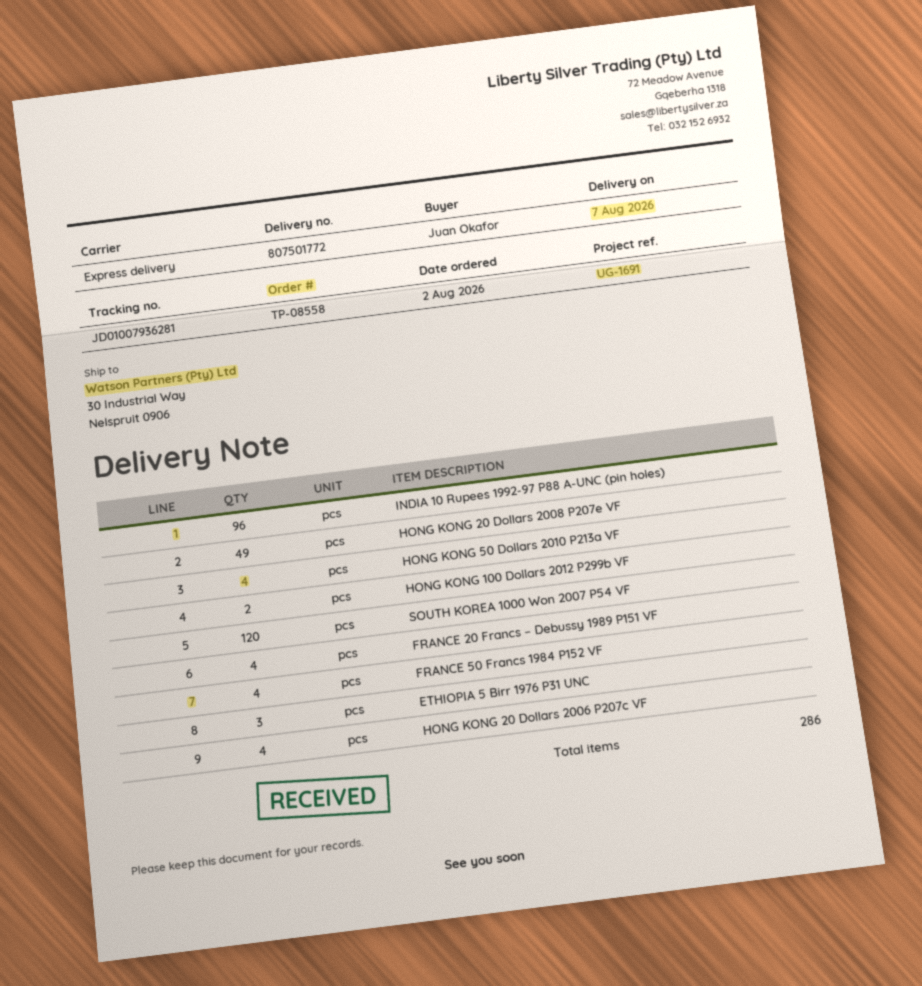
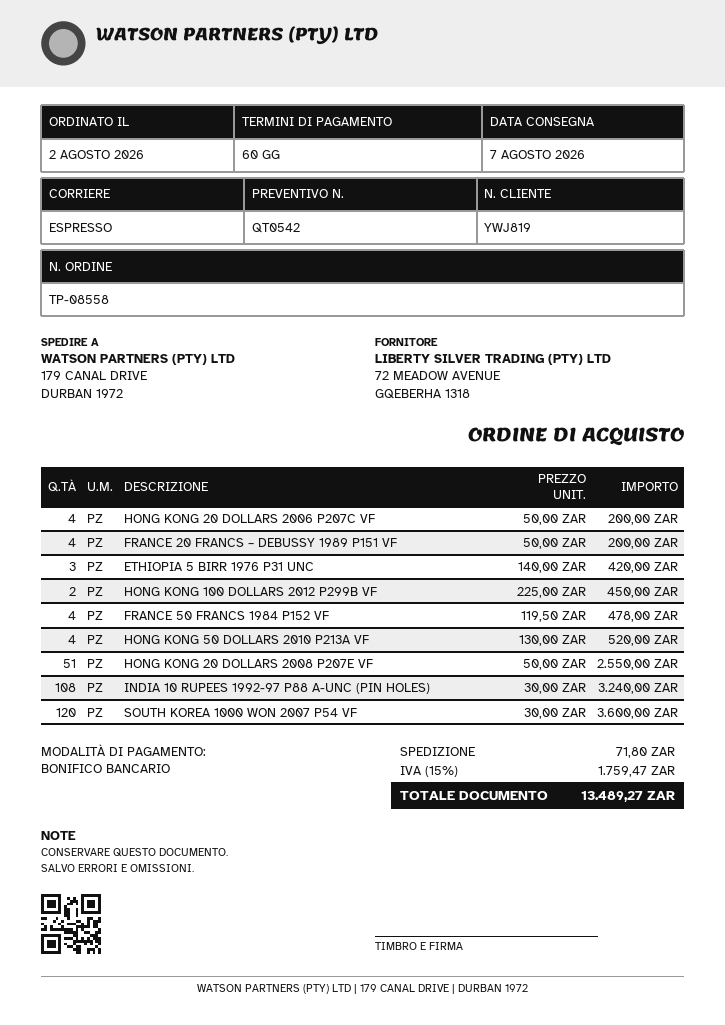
ship to: 30 Industrial Way, Nelspruit 0906 -> 179 CANAL DRIVE, DURBAN 1972
INDIA 10 Rupees 1992-97 P88 A-UNC (pin holes): 96 -> 108
HONG KONG 20 Dollars 2008 P207e VF: 49 -> 51

